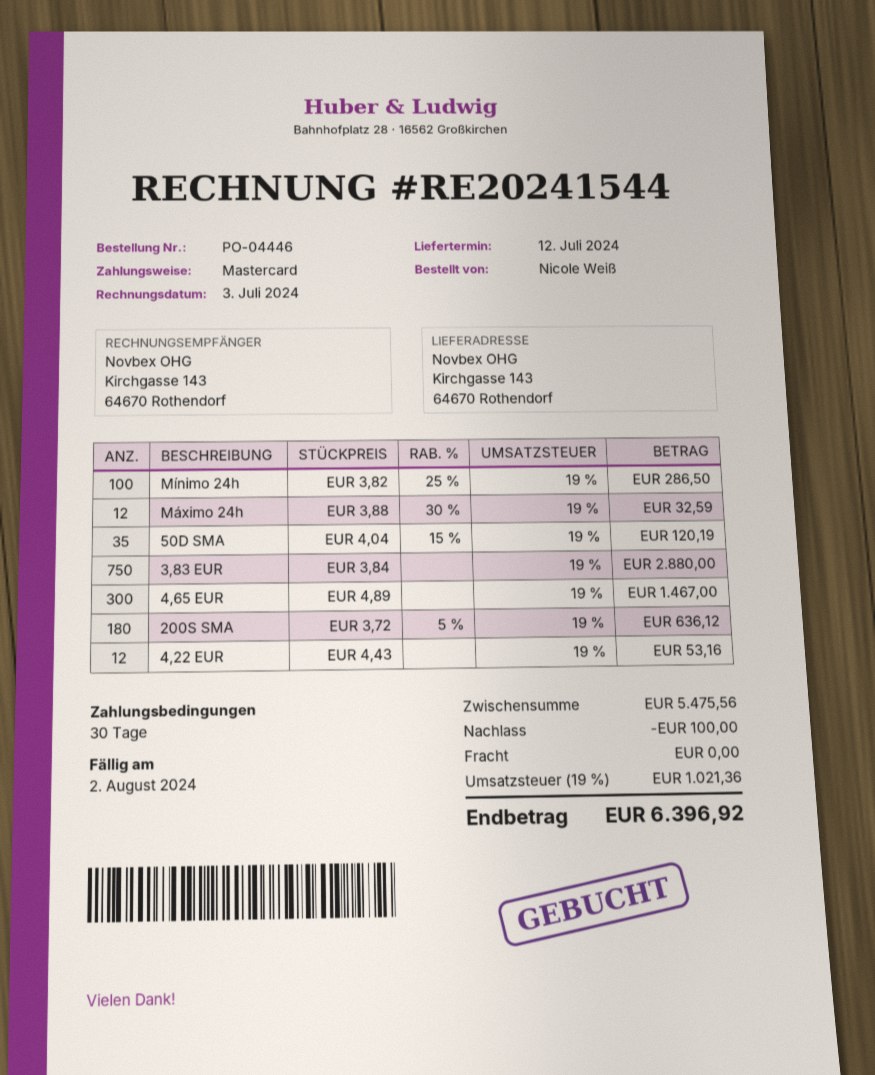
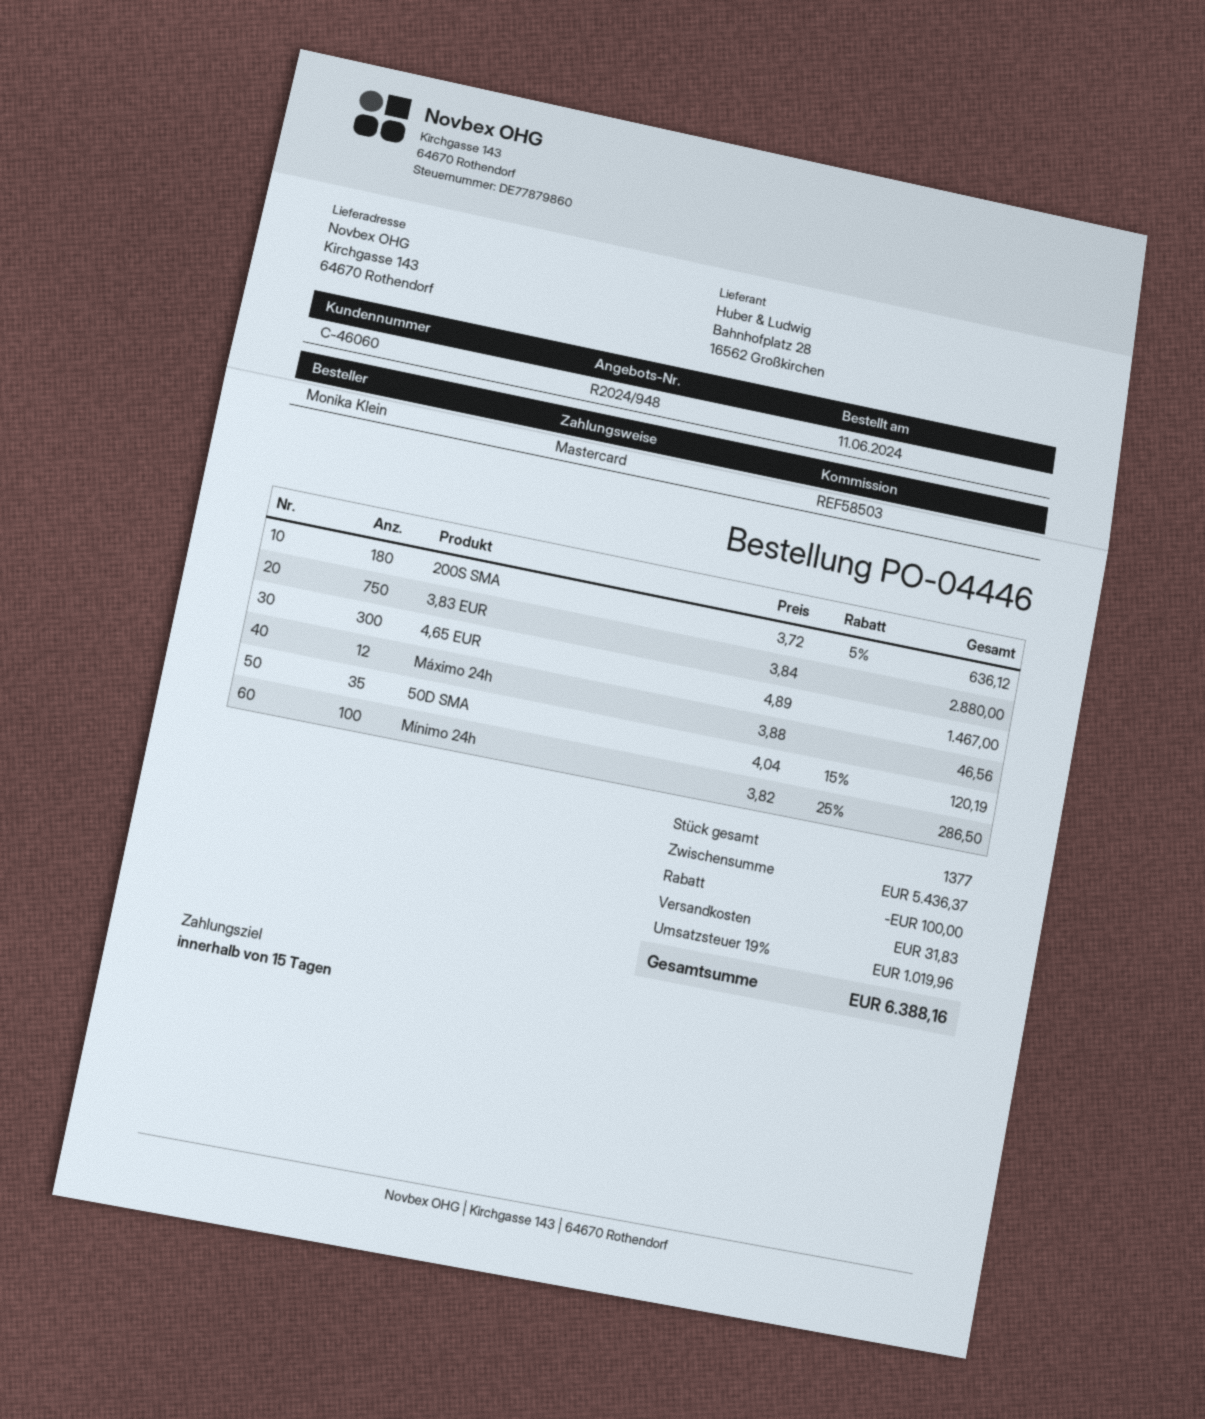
payment terms: 30 days -> 15 days
ordered by: Nicole Weiß -> Monika Klein
Máximo 24h: 12 x 3.88 - 30% = 32.59 -> 12 x 3.88 = 46.56
4,22 EUR: 12 x 4.43 = 53.16 -> none
subtotal: 5475.56 -> 5436.37
shipping: 0.00 -> 31.83
tax: 19% = 1021.36 -> 19% = 1019.96
total: 6396.92 -> 6388.16

